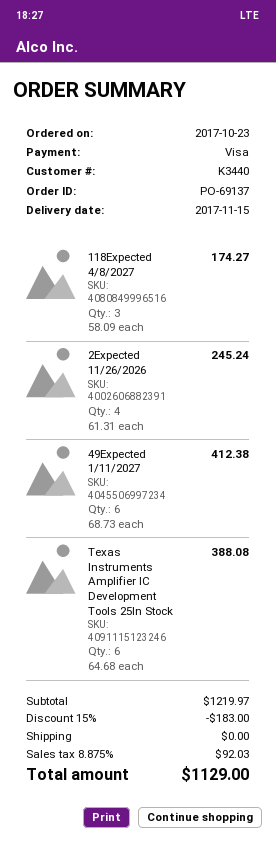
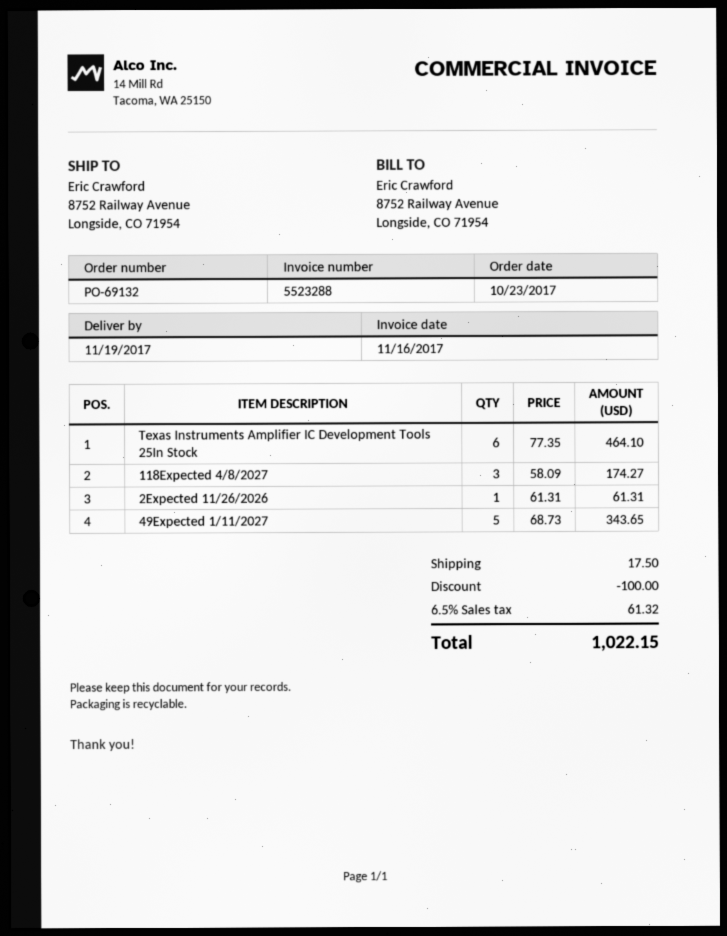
order number: PO-69137 -> PO-69132
delivery date: 2017-11-15 -> 2017-11-19
2Expected 11/26/2026: 4 x 61.31 = 245.24 -> 1 x 61.31 = 61.31
49Expected 1/11/2027: 6 x 68.73 = 412.38 -> 5 x 68.73 = 343.65
Texas Instruments Amplifier IC Development Tools 25In Stock: 6 x 64.68 = 388.08 -> 6 x 77.35 = 464.10
discount: 183.00 -> 100.00
shipping: 0.00 -> 17.50
tax: 8.875% = 92.03 -> 6.5% = 61.32
total: 1129.00 -> 1022.15

